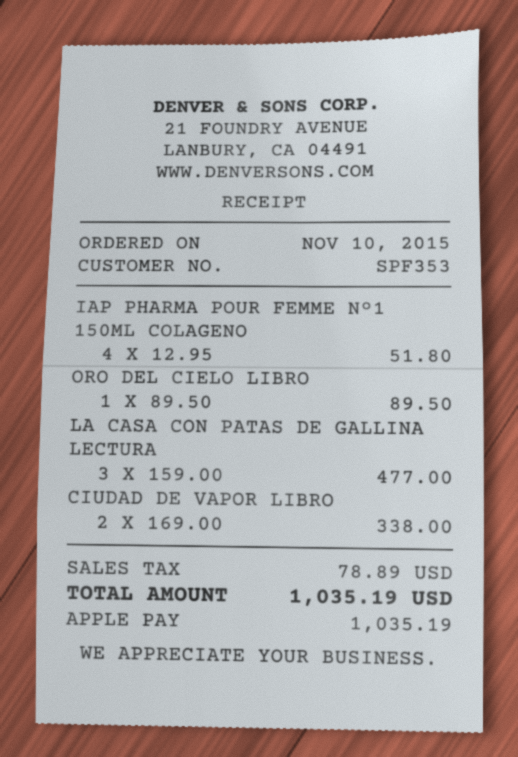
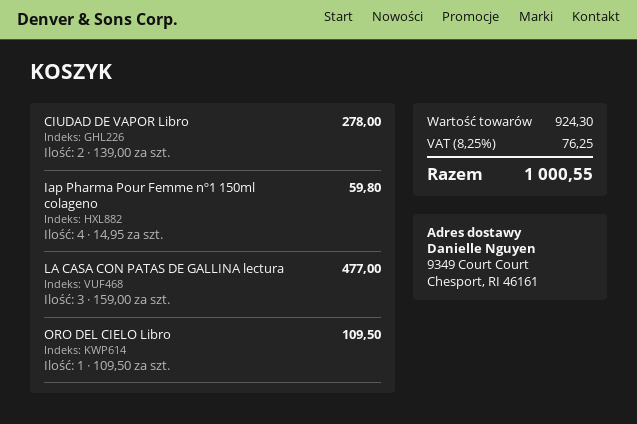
IAP PHARMA POUR FEMME Nº1 150ML COLAGENO: 4 x 12.95 = 51.80 -> 4 x 14.95 = 59.80
ORO DEL CIELO LIBRO: 1 x 89.50 = 89.50 -> 1 x 109.50 = 109.50
CIUDAD DE VAPOR LIBRO: 2 x 169.00 = 338.00 -> 2 x 139.00 = 278.00
tax: 78.89 -> 76.25
total: 1035.19 -> 1000.55

